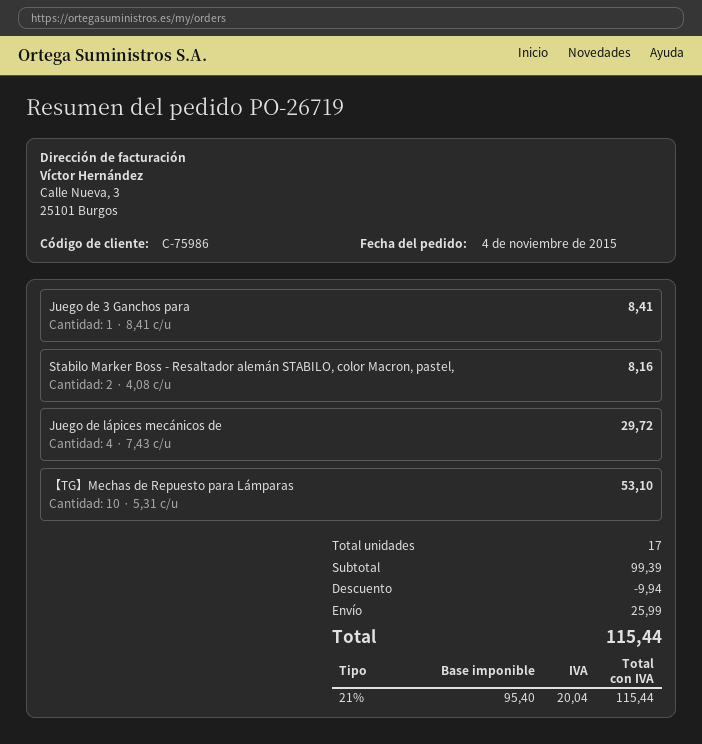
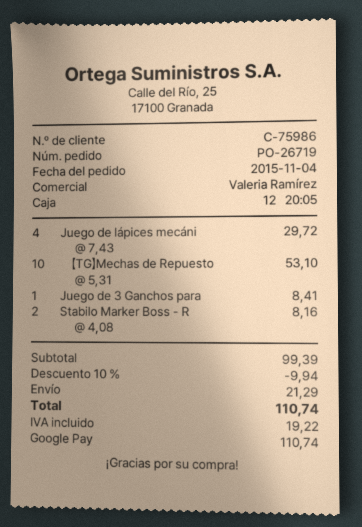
shipping: 25.99 -> 21.29
tax: 20.04 -> 19.22
total: 115.44 -> 110.74

